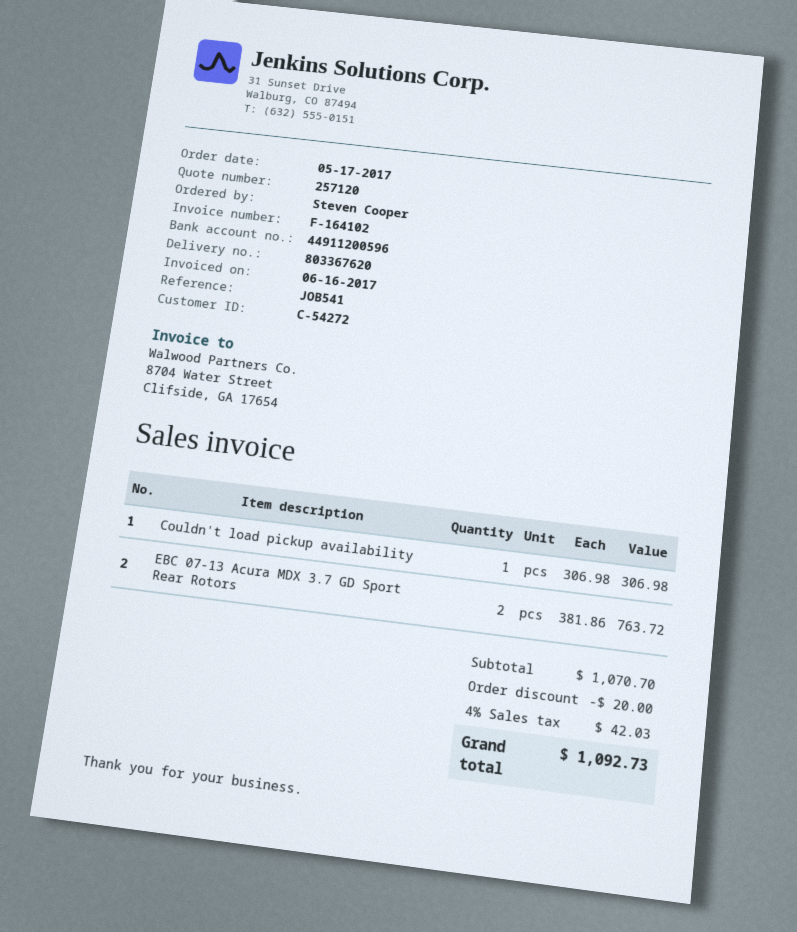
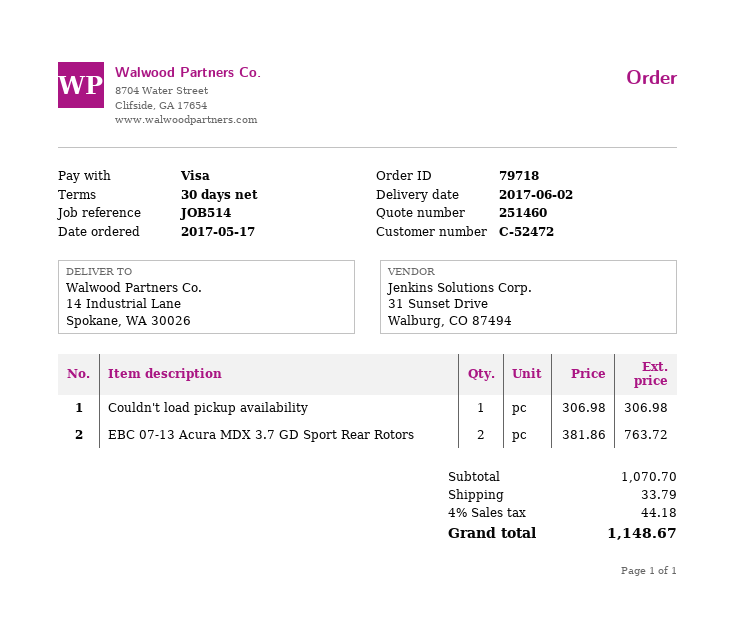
quote number: 257120 -> 251460
customer number: C-54272 -> C-52472
reference: JOB541 -> JOB514
discount: 20.00 -> none
shipping: none -> 33.79
tax: 4% = 42.03 -> 4% = 44.18
total: 1092.73 -> 1148.67

